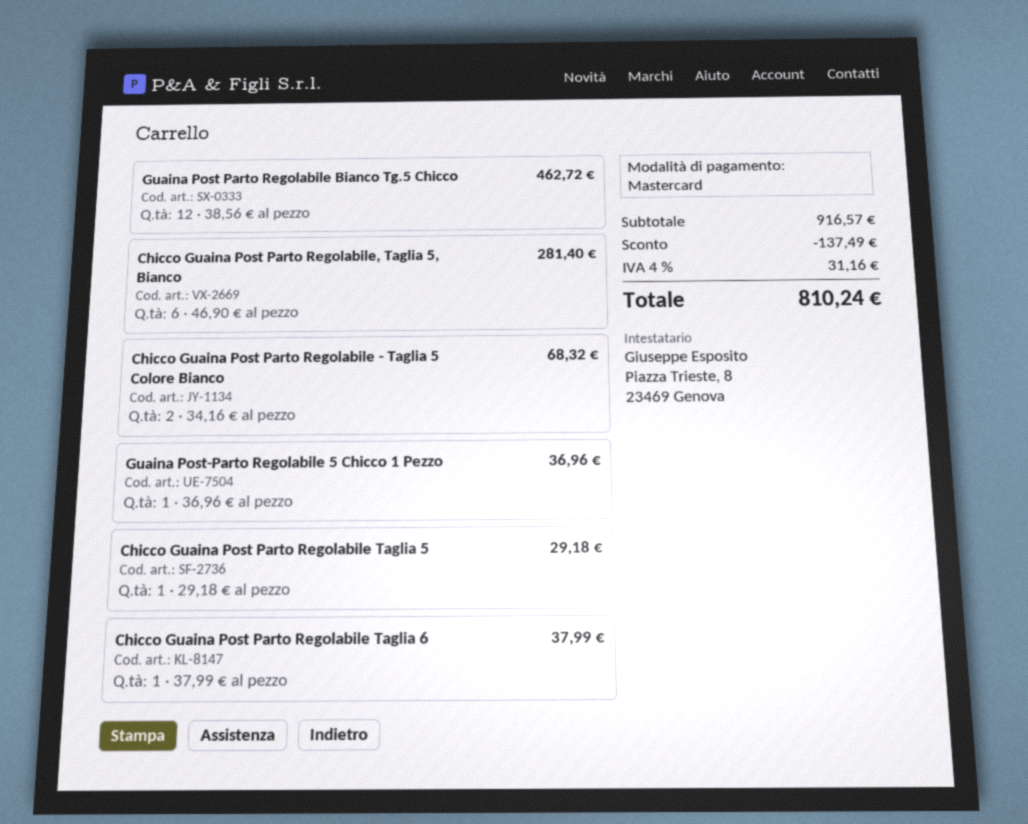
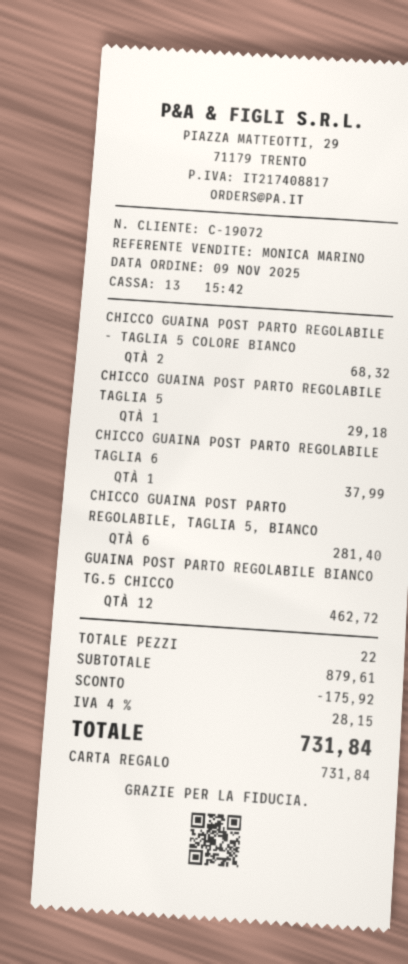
payment method: Mastercard -> gift card
Guaina Post-Parto Regolabile 5 Chicco 1 Pezzo: 1 for 36.96 -> none
subtotal: 916.57 -> 879.61
discount: 137.49 -> 175.92
tax: 4% = 31.16 -> 4% = 28.15
total: 810.24 -> 731.84

